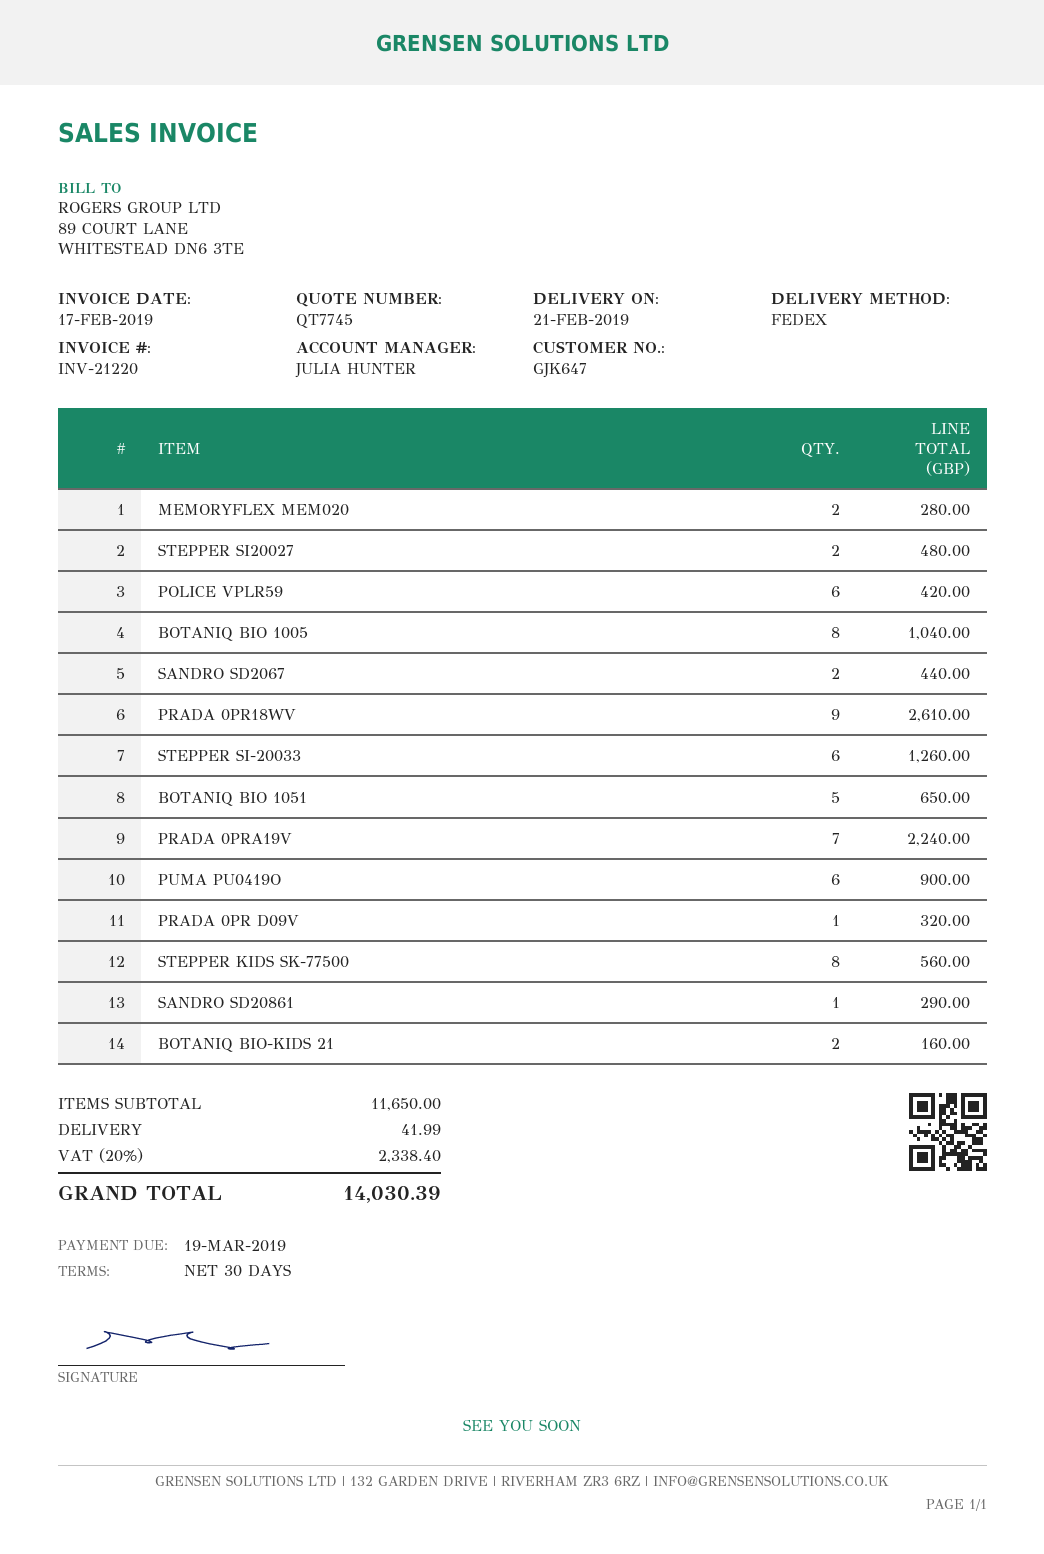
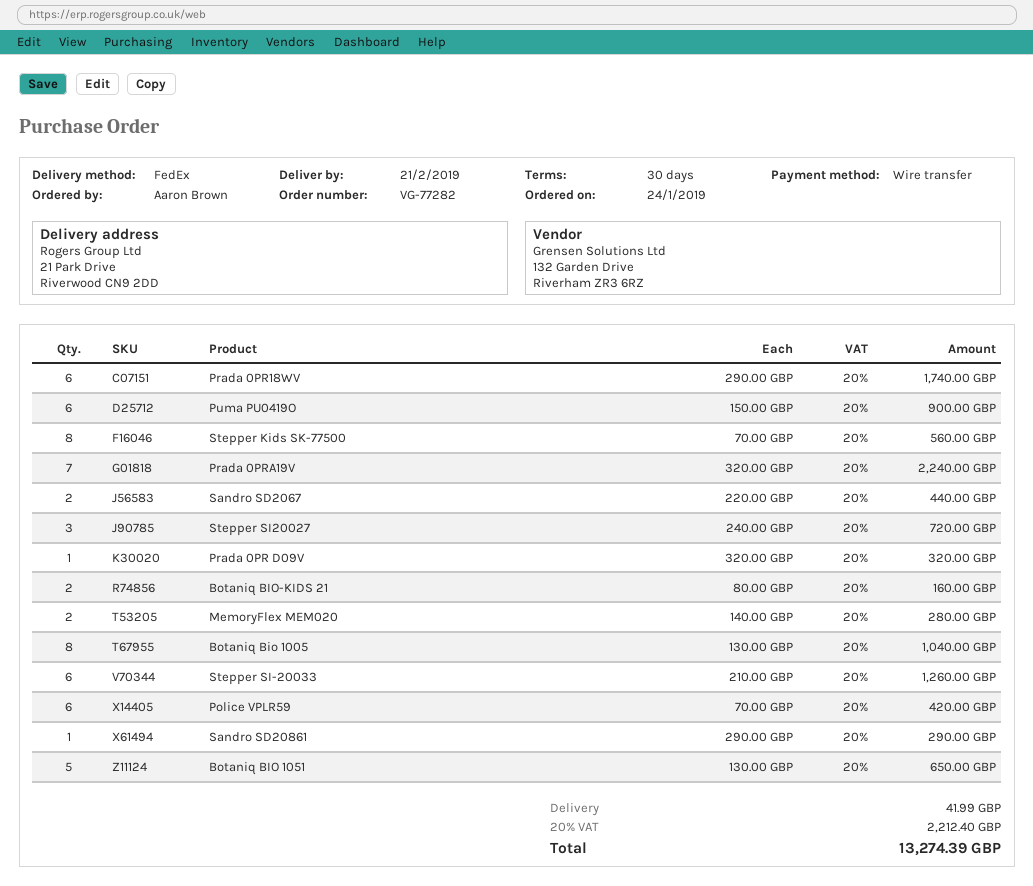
STEPPER SI20027: 2 for 480.00 -> 3 for 720.00
PRADA 0PR18WV: 9 for 2610.00 -> 6 for 1740.00
tax: 20% = 2338.40 -> 20% = 2212.40
total: 14030.39 -> 13274.39

